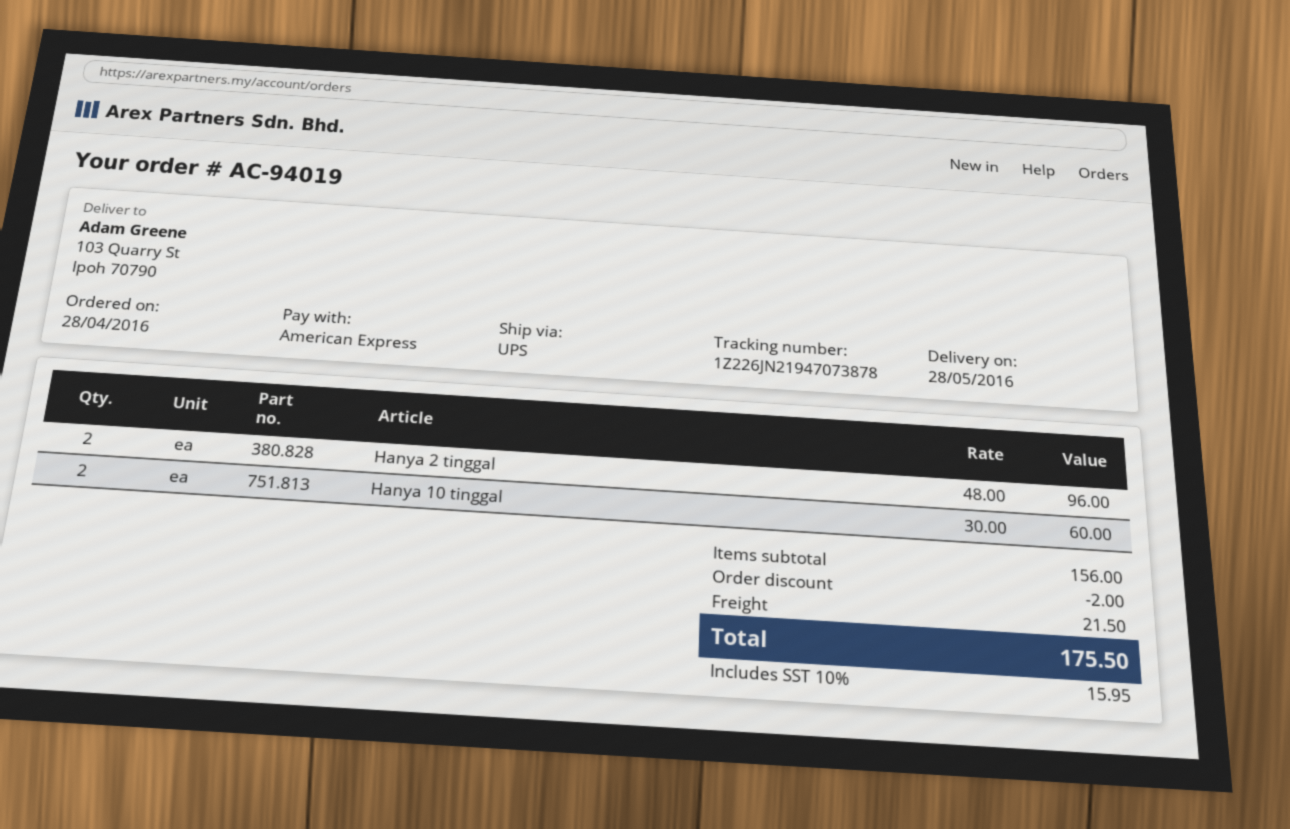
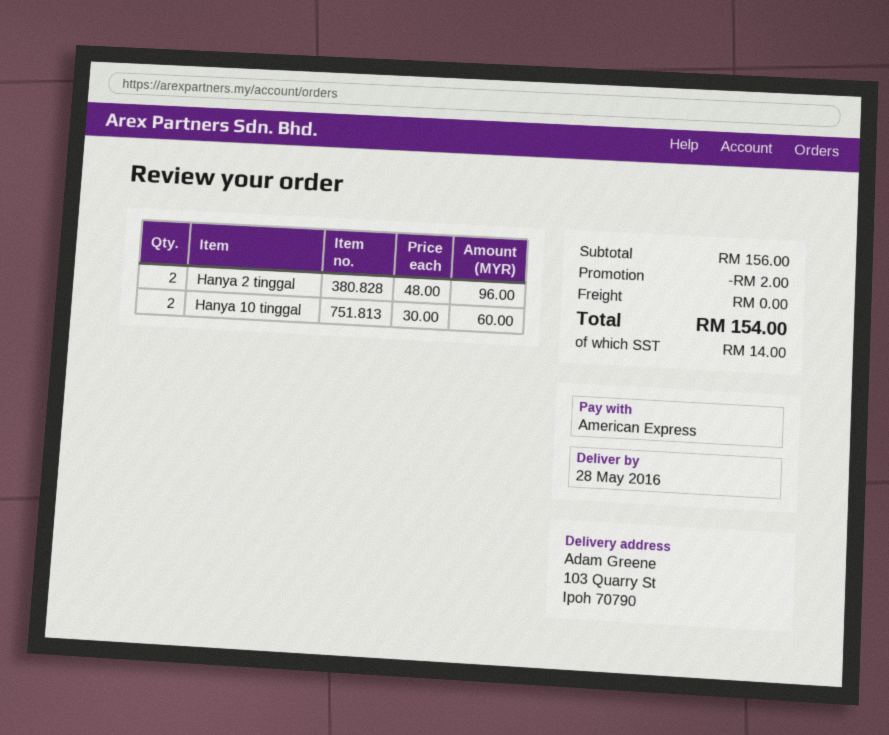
shipping: 21.50 -> 0.00
tax: 15.95 -> 14.00
total: 175.50 -> 154.00

